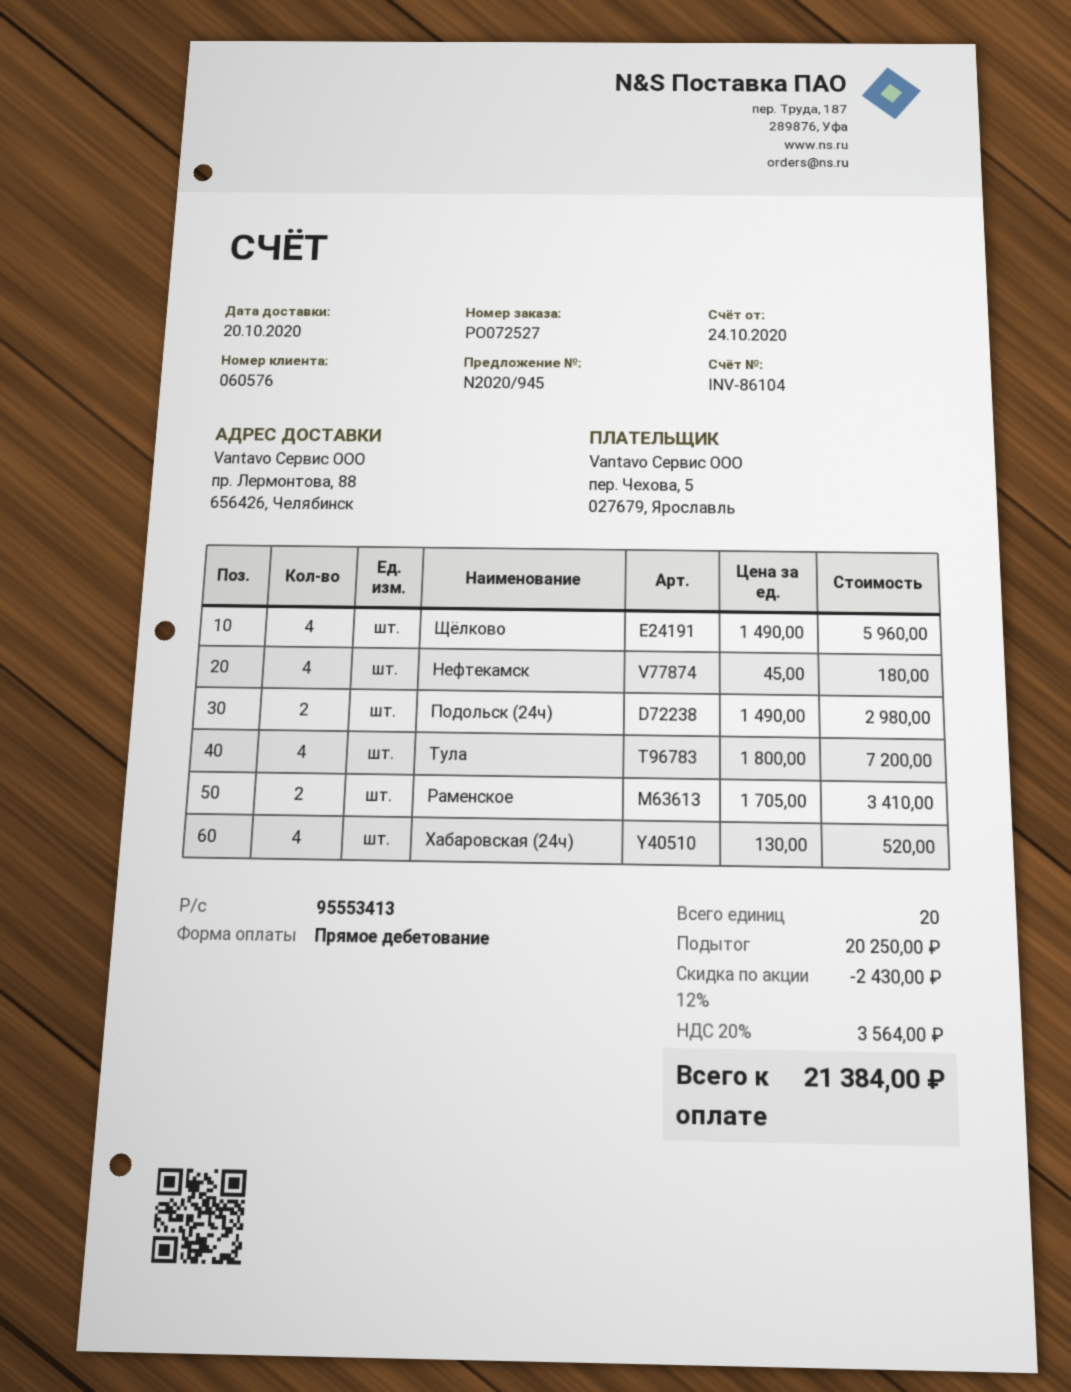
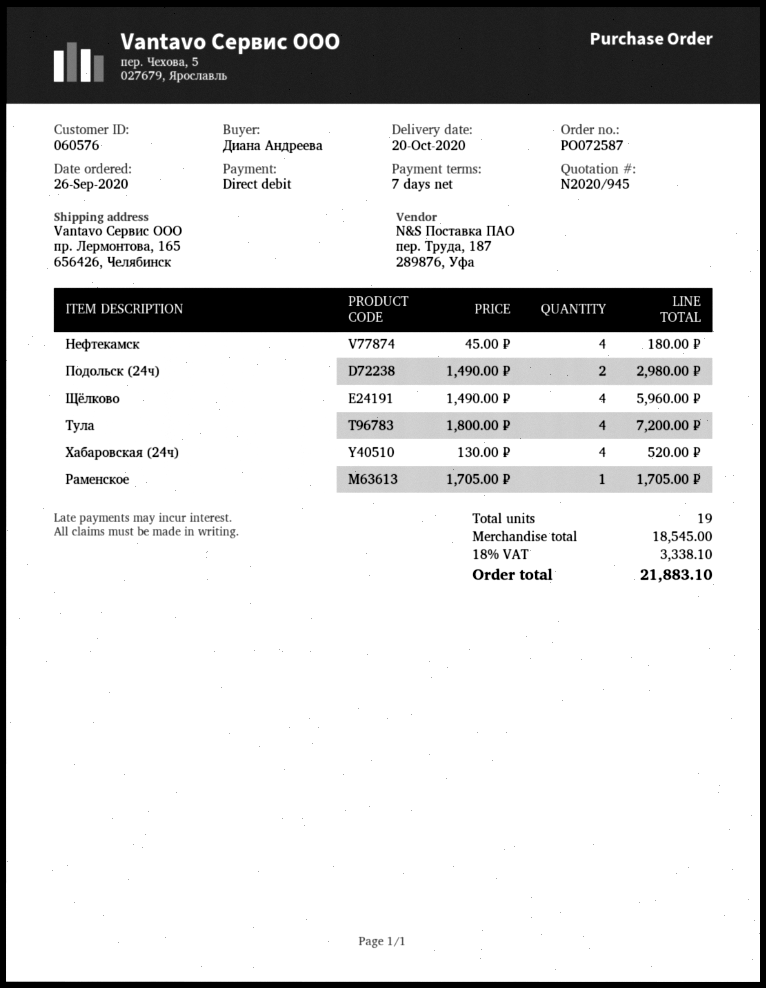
order number: PO072527 -> PO072587
ship to: пр. Лермонтова, 88, 656426, Челябинск -> пр. Лермонтова, 165, 656426, Челябинск
Раменское: 2 x 1705.00 = 3410.00 -> 1 x 1705.00 = 1705.00
total quantity: 20 -> 19
subtotal: 20250.00 -> 18545.00
discount: 12% = 2430.00 -> none
tax: 20% = 3564.00 -> 18% = 3338.10
total: 21384.00 -> 21883.10

